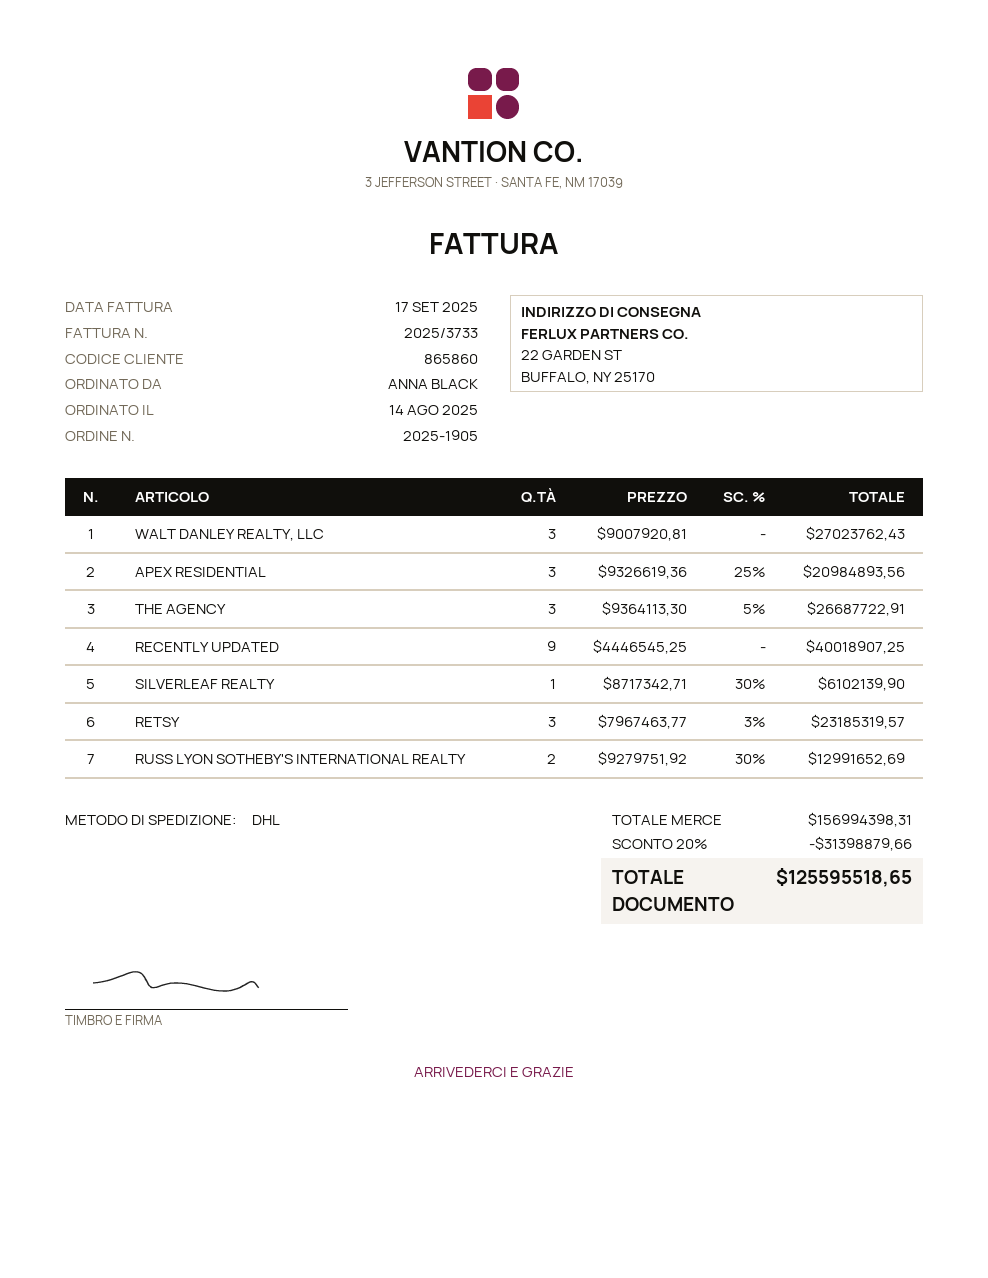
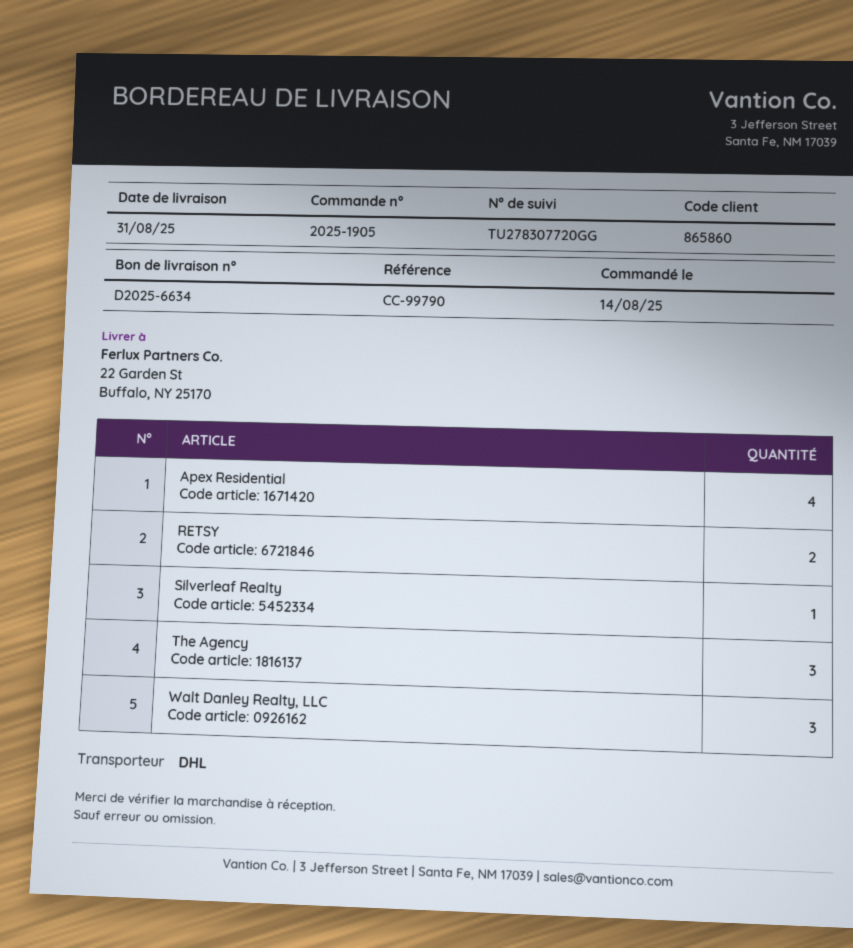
APEX RESIDENTIAL: 3 -> 4
RECENTLY UPDATED: 9 -> none
RETSY: 3 -> 2
RUSS LYON SOTHEBY'S INTERNATIONAL REALTY: 2 -> none

